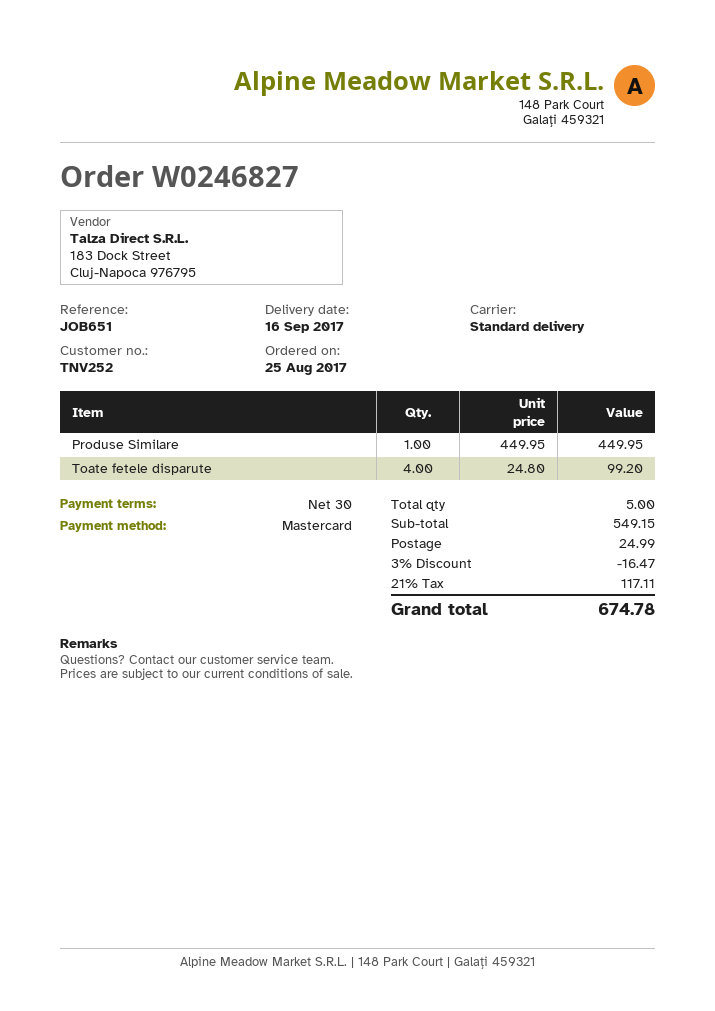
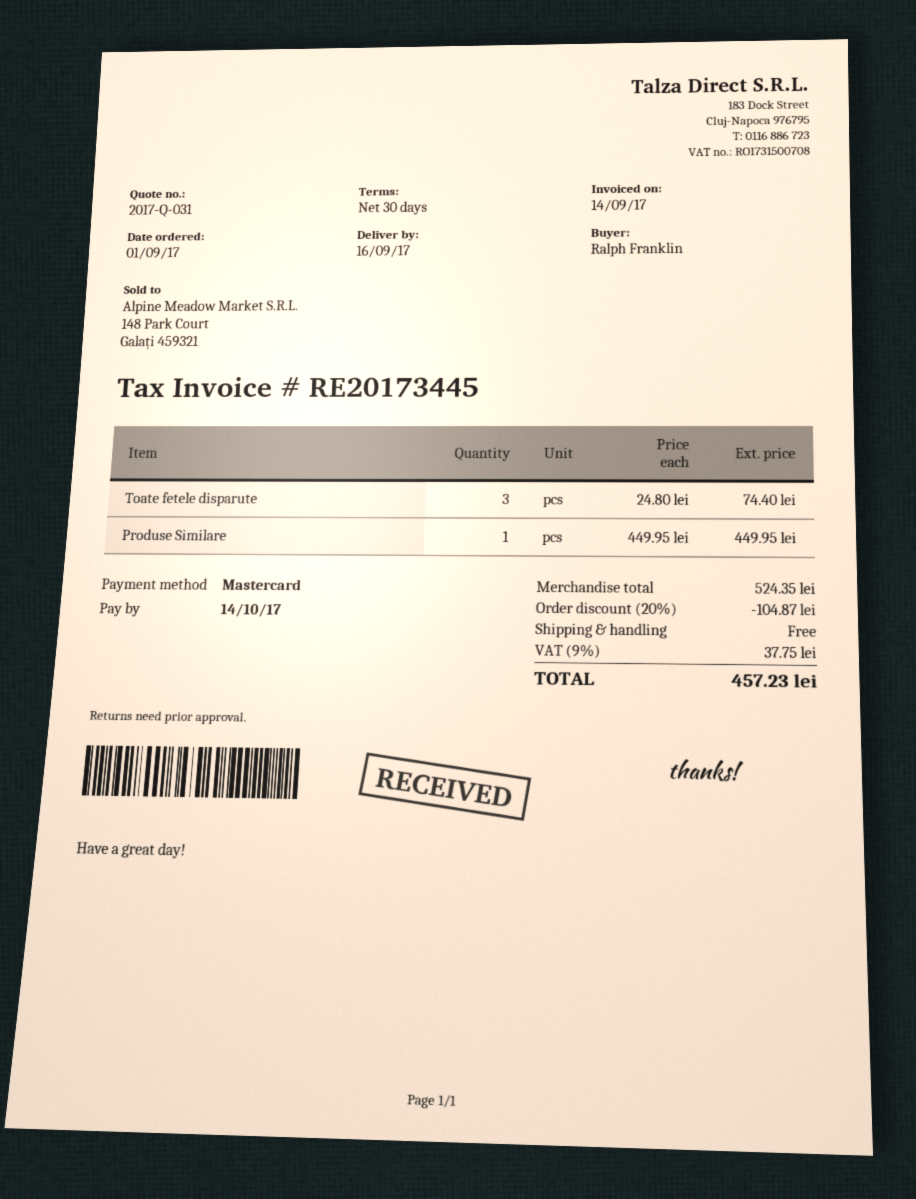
order date: 2017-08-25 -> 2017-09-01
Toate fetele disparute: 4 x 24.80 = 99.20 -> 3 x 24.80 = 74.40
subtotal: 549.15 -> 524.35
discount: 3% = 16.47 -> 20% = 104.87
shipping: 24.99 -> 0.00
tax: 21% = 117.11 -> 9% = 37.75
total: 674.78 -> 457.23

